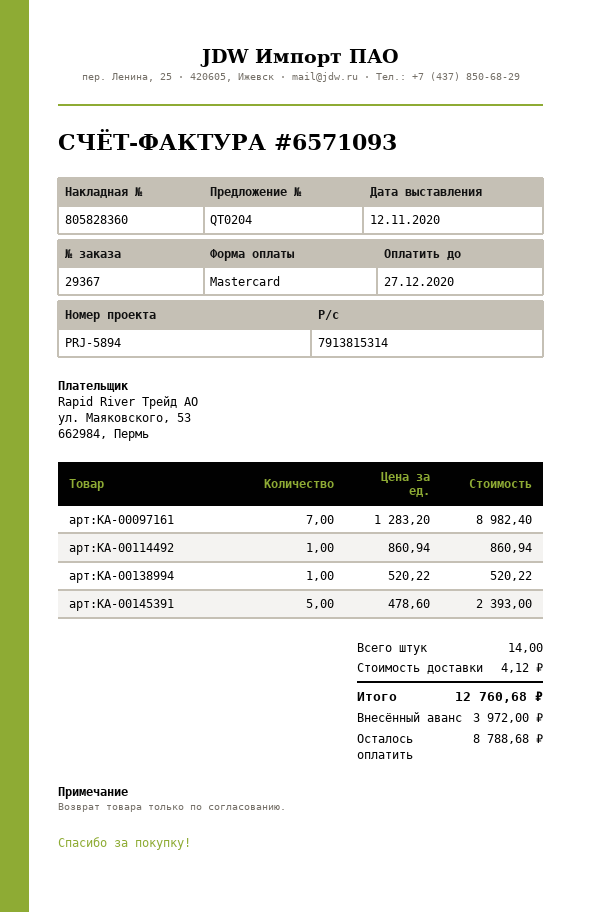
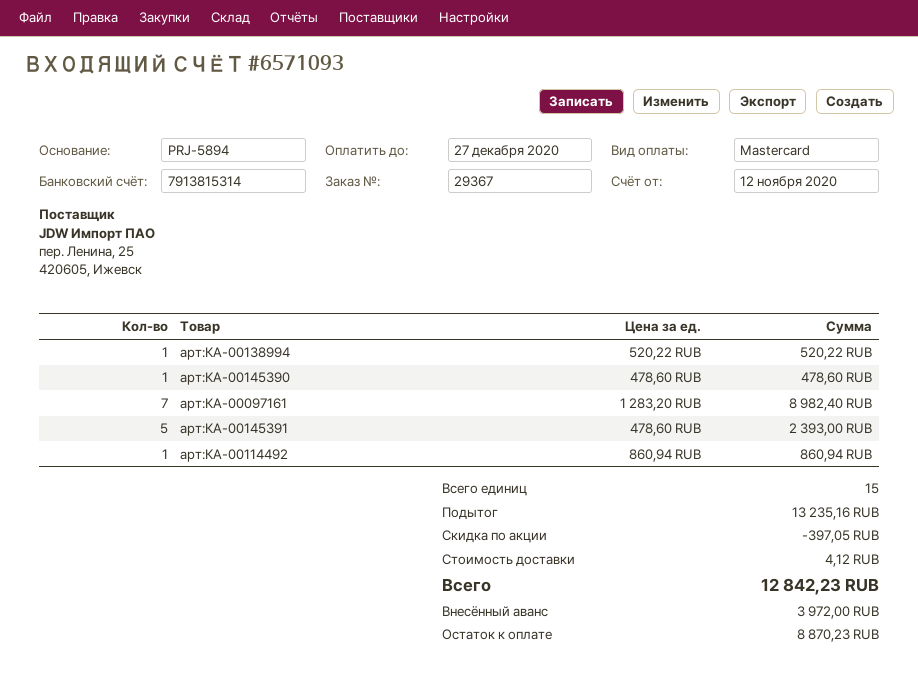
арт:КА-00145390: none -> 1 x 478.60 = 478.60
total quantity: 14 -> 15
discount: none -> 397.05
total: 12760.68 -> 12842.23
balance: 8788.68 -> 8870.23

